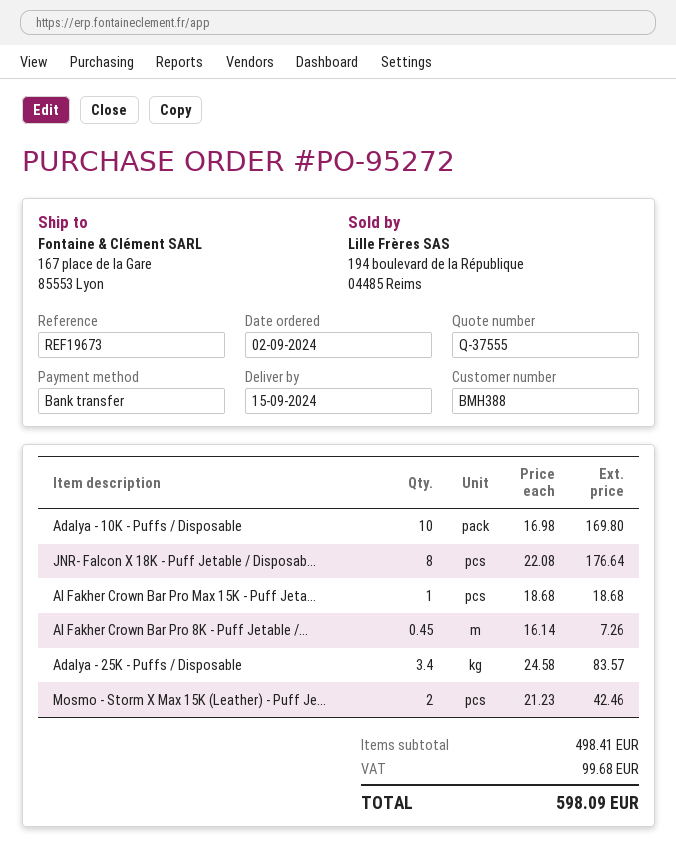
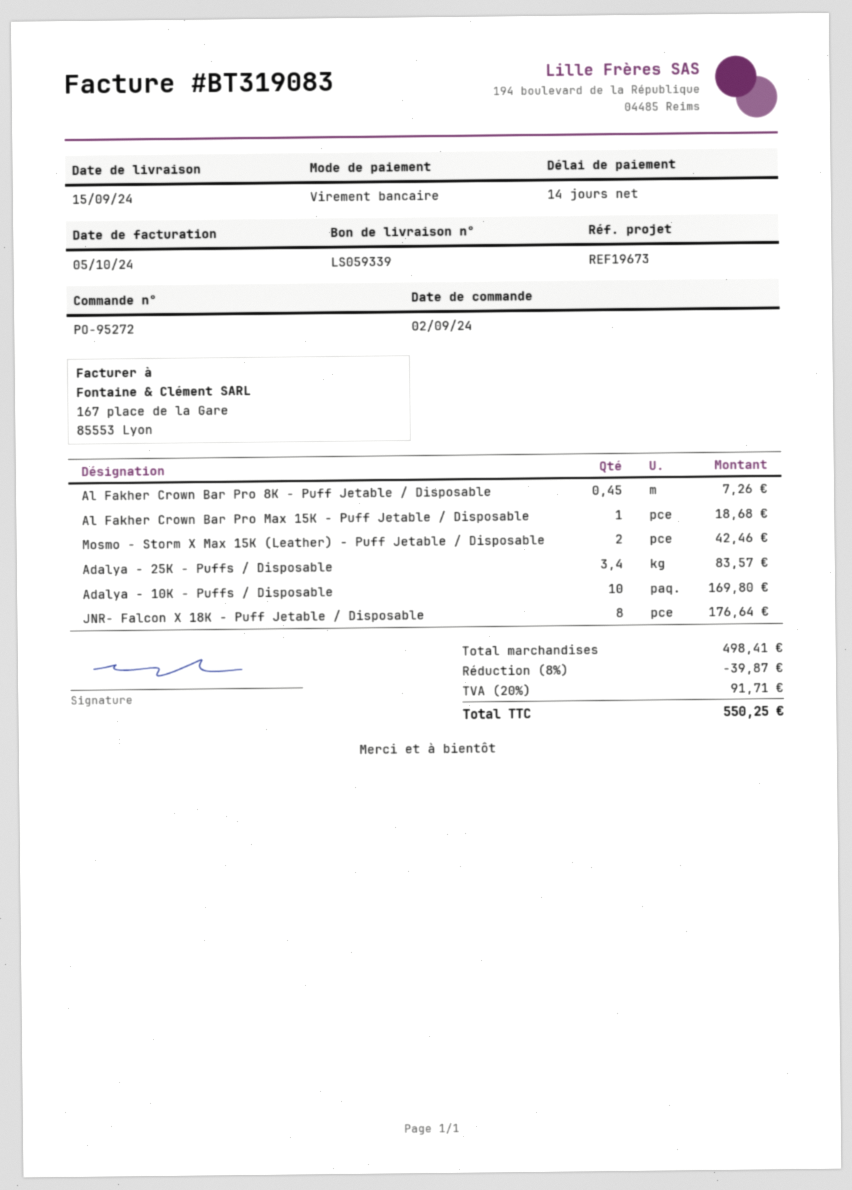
discount: none -> 8% = 39.87
tax: 99.68 -> 91.71
total: 598.09 -> 550.25

